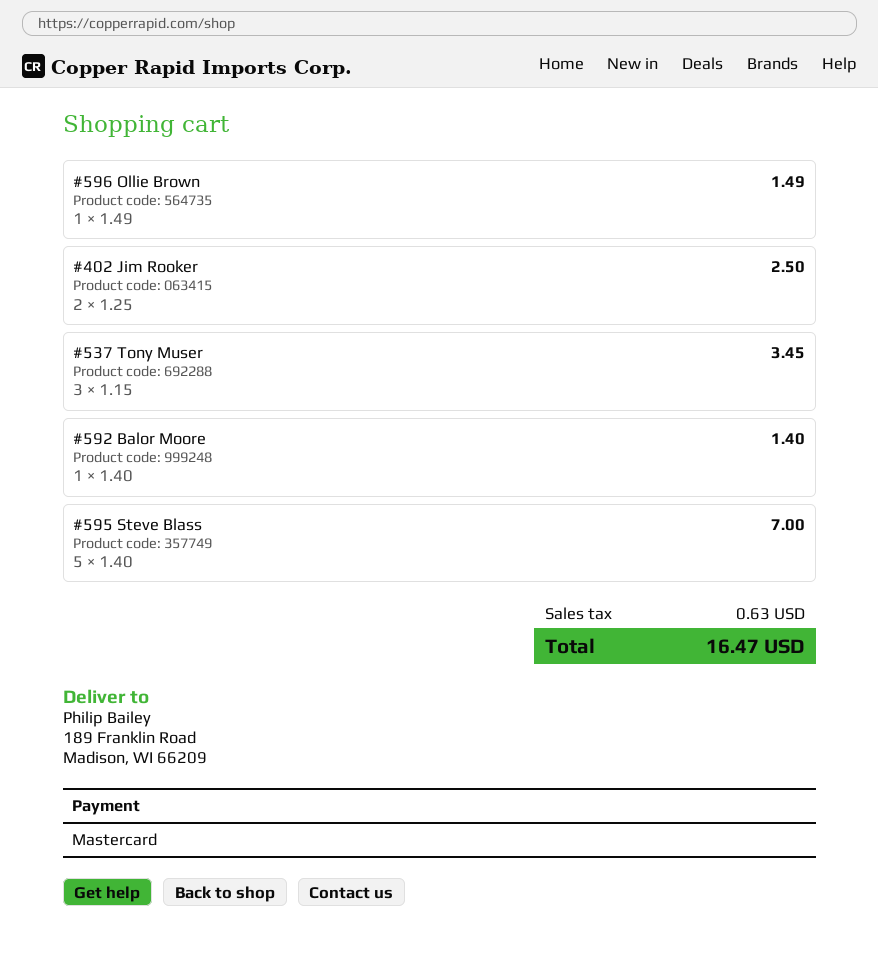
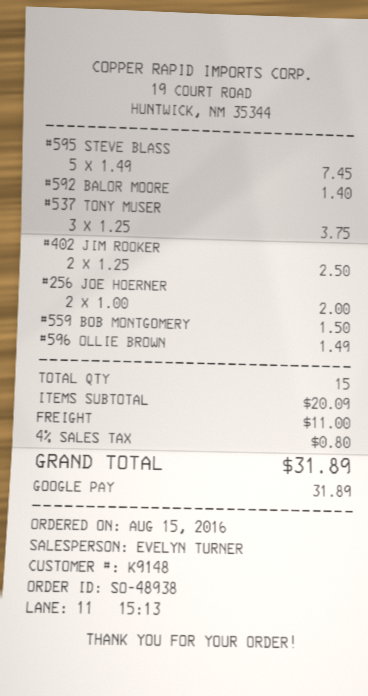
payment method: Mastercard -> Google Pay
#537 Tony Muser: 3 x 1.15 = 3.45 -> 3 x 1.25 = 3.75
#595 Steve Blass: 5 x 1.40 = 7.00 -> 5 x 1.49 = 7.45
#256 JOE HOERNER: none -> 2 x 1.00 = 2.00
#559 BOB MONTGOMERY: none -> 1 x 1.50 = 1.50
shipping: none -> 11.00
tax: 0.63 -> 0.80
total: 16.47 -> 31.89

